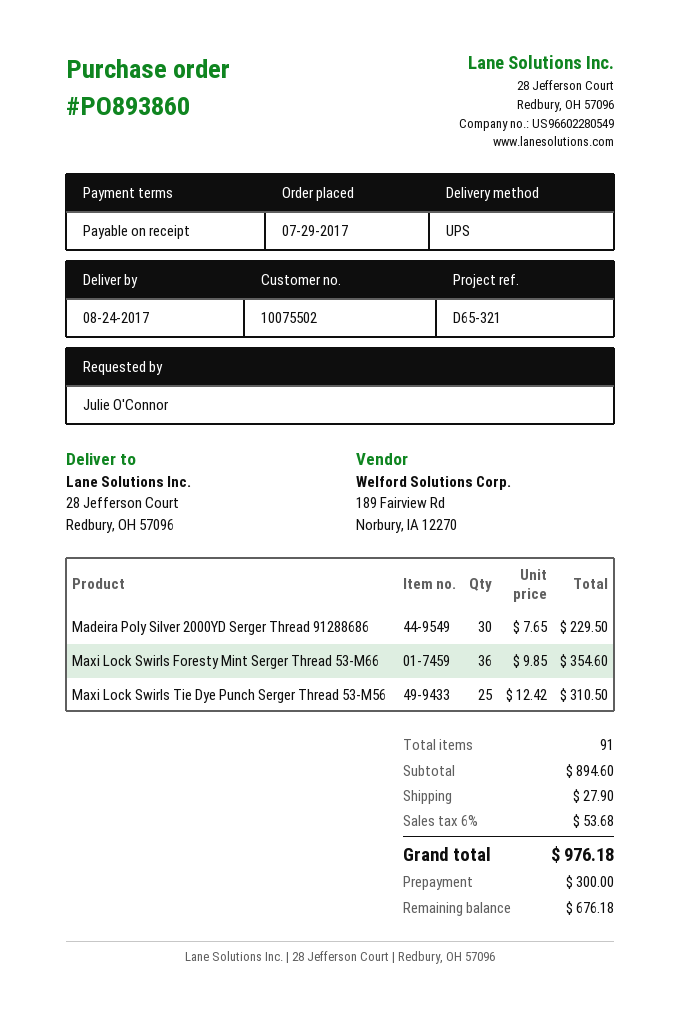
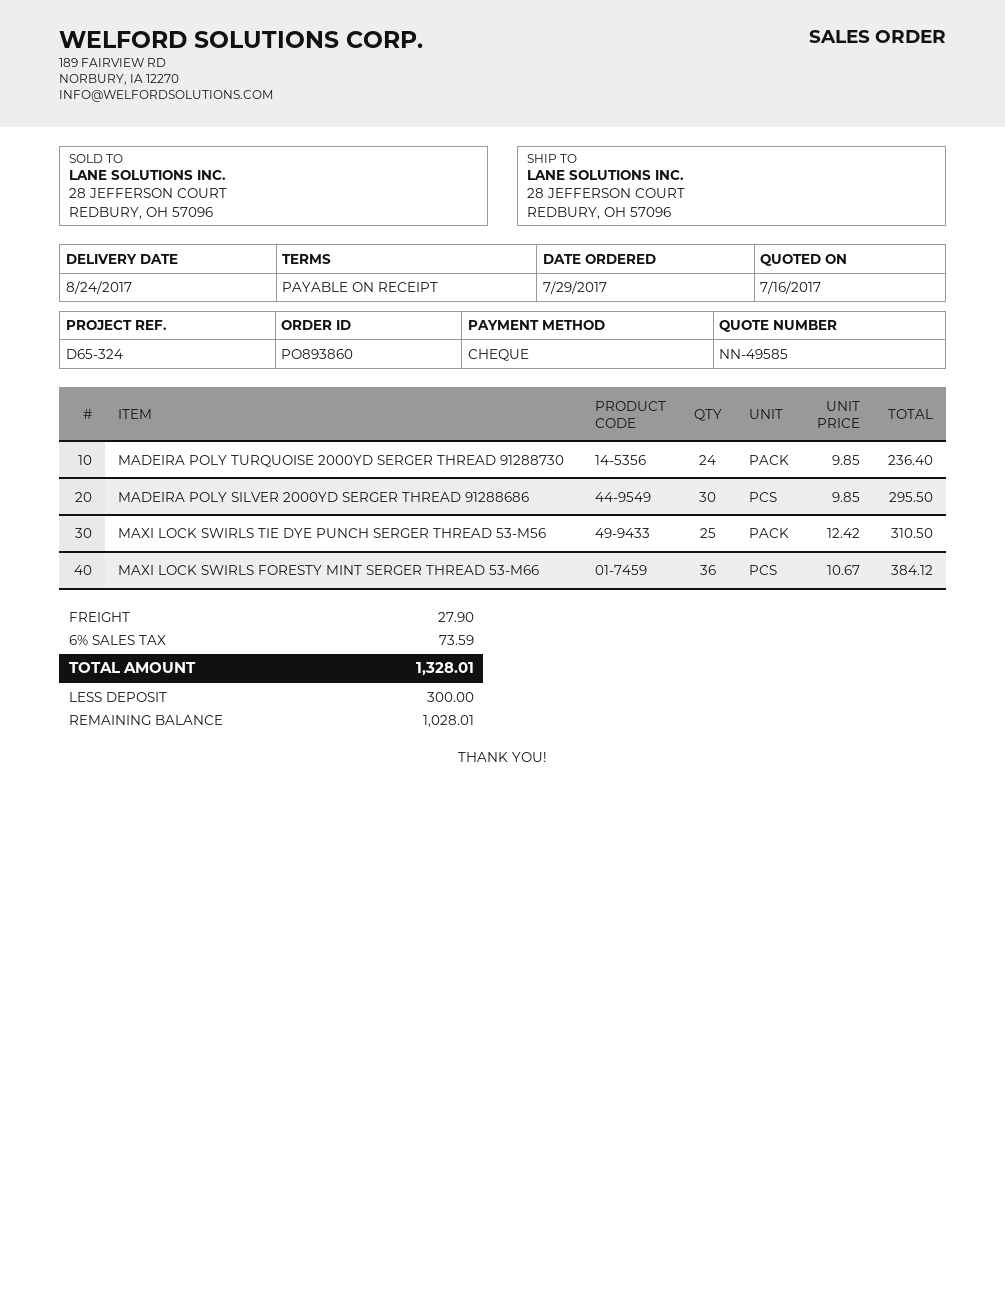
reference: D65-321 -> D65-324
Madeira Poly Silver 2000YD Serger Thread 91288686: 30 x 7.65 = 229.50 -> 30 x 9.85 = 295.50
Maxi Lock Swirls Foresty Mint Serger Thread 53-M66: 36 x 9.85 = 354.60 -> 36 x 10.67 = 384.12
MADEIRA POLY TURQUOISE 2000YD SERGER THREAD 91288730: none -> 24 x 9.85 = 236.40
tax: 6% = 53.68 -> 6% = 73.59
total: 976.18 -> 1328.01
balance: 676.18 -> 1028.01

